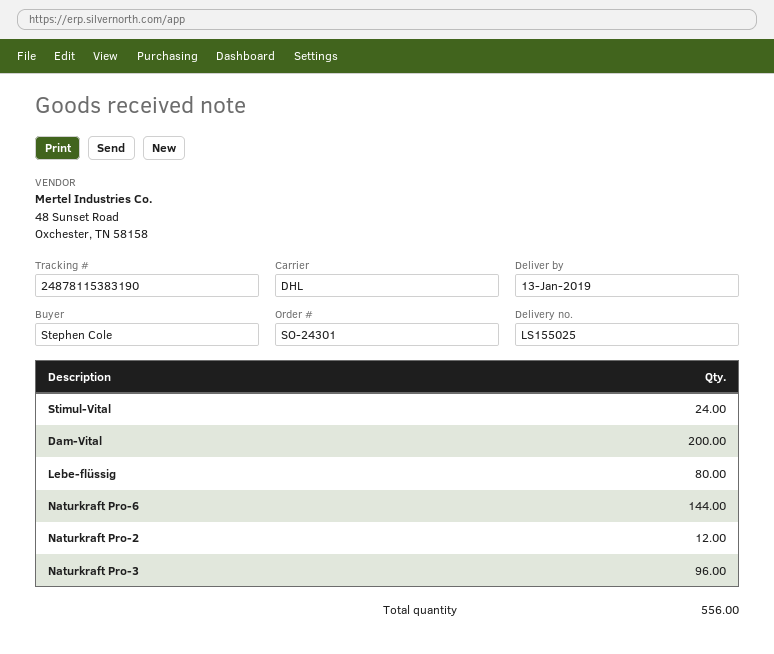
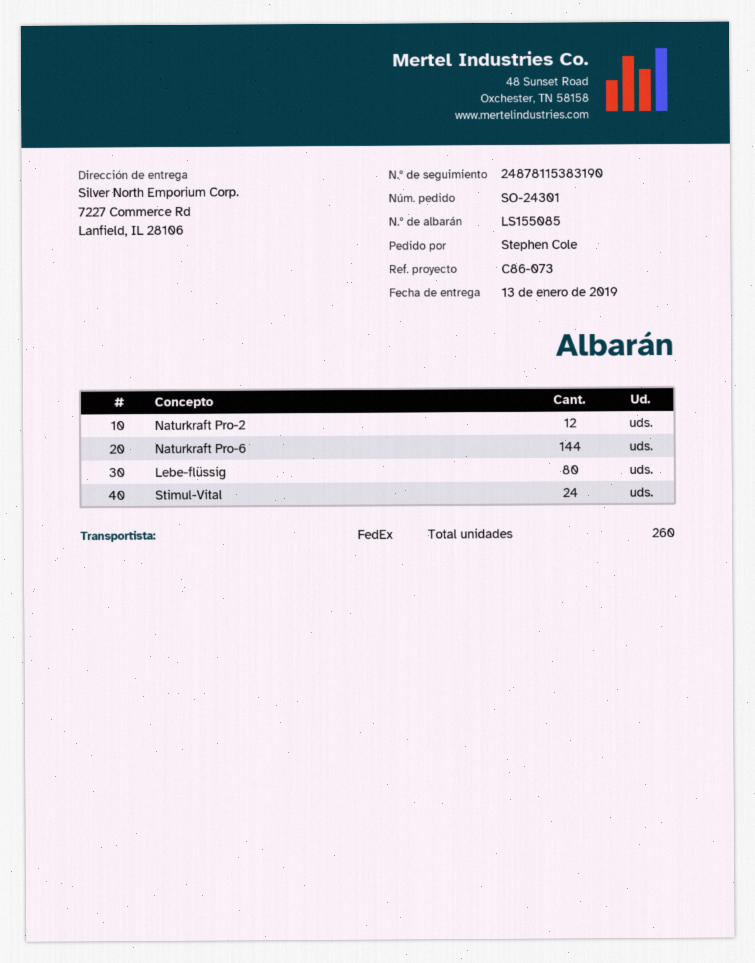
delivery note number: LS155025 -> LS155085
shipping method: DHL -> FedEx
Dam-Vital: 200 -> none
Naturkraft Pro-3: 96 -> none
total quantity: 556 -> 260

